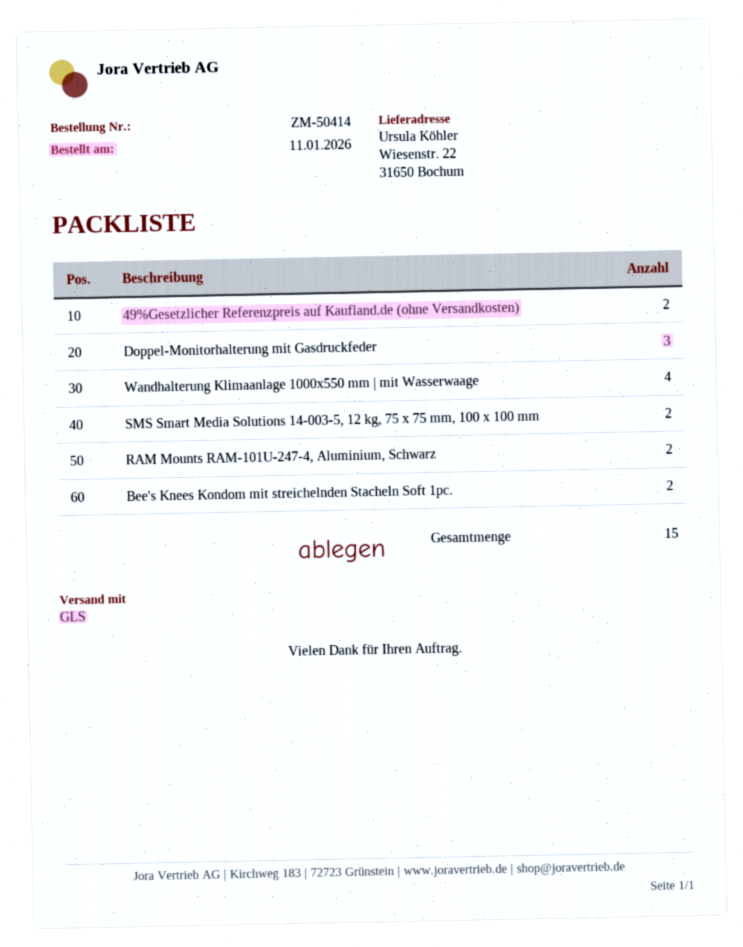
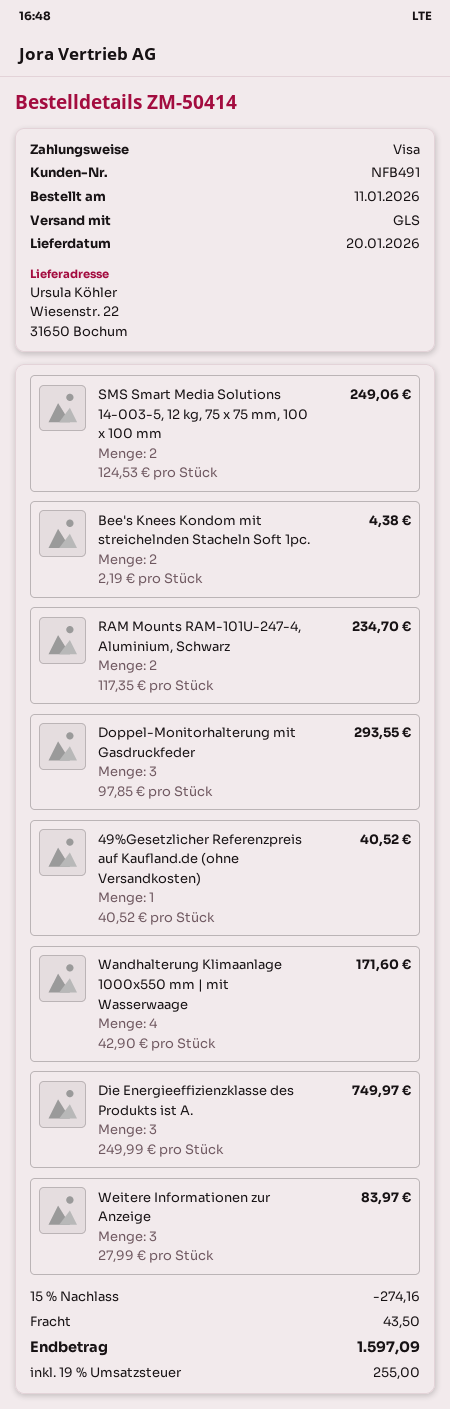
49%Gesetzlicher Referenzpreis auf Kaufland.de (ohne Versandkosten): 2 -> 1
Die Energieeffizienzklasse des Produkts ist A.: none -> 3
Weitere Informationen zur Anzeige: none -> 3

